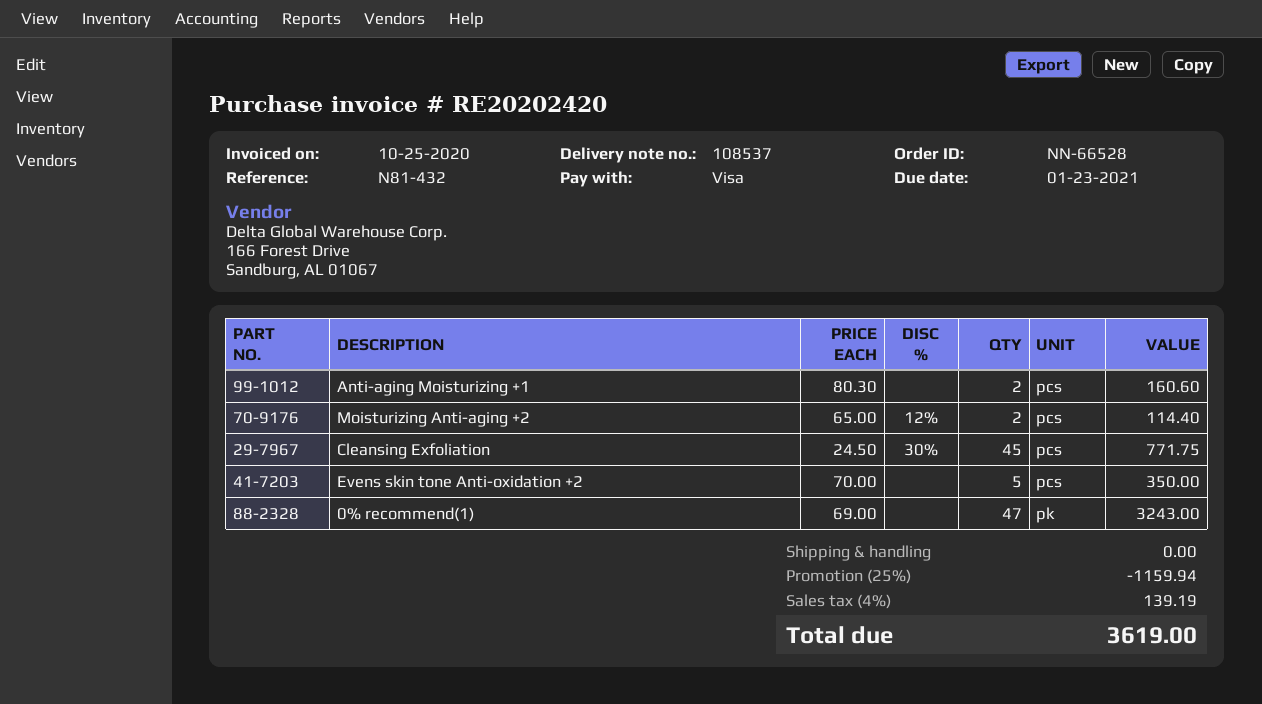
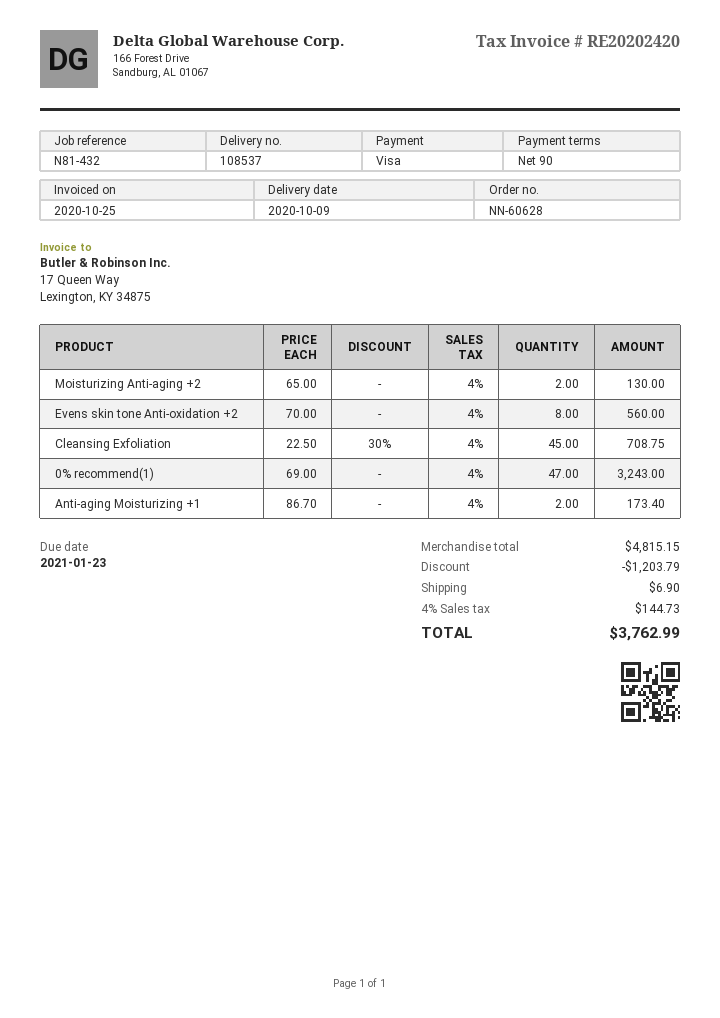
order number: NN-66528 -> NN-60628
Anti-aging Moisturizing +1: 2 x 80.30 = 160.60 -> 2 x 86.70 = 173.40
Moisturizing Anti-aging +2: 2 x 65.00 - 12% = 114.40 -> 2 x 65.00 = 130.00
Cleansing Exfoliation: 45 x 24.50 - 30% = 771.75 -> 45 x 22.50 - 30% = 708.75
Evens skin tone Anti-oxidation +2: 5 x 70.00 = 350.00 -> 8 x 70.00 = 560.00
discount: 1159.94 -> 1203.79
shipping: 0.00 -> 6.90
tax: 4% = 139.19 -> 4% = 144.73
total: 3619.00 -> 3762.99

